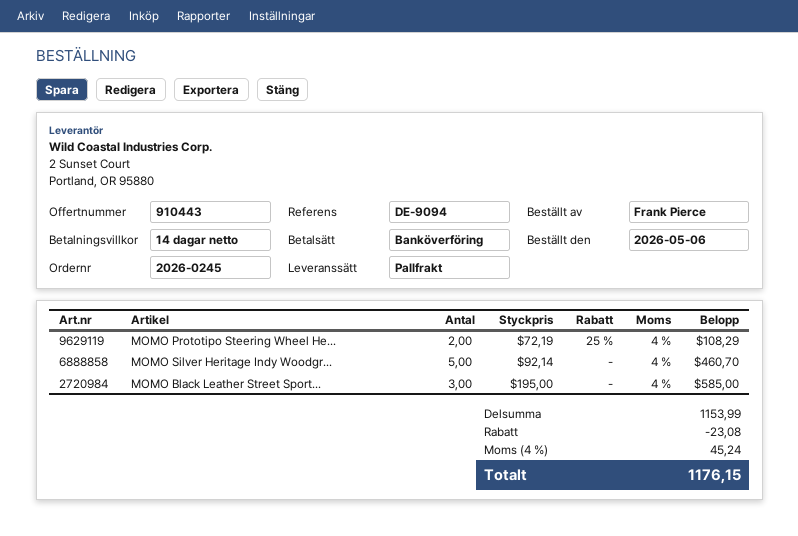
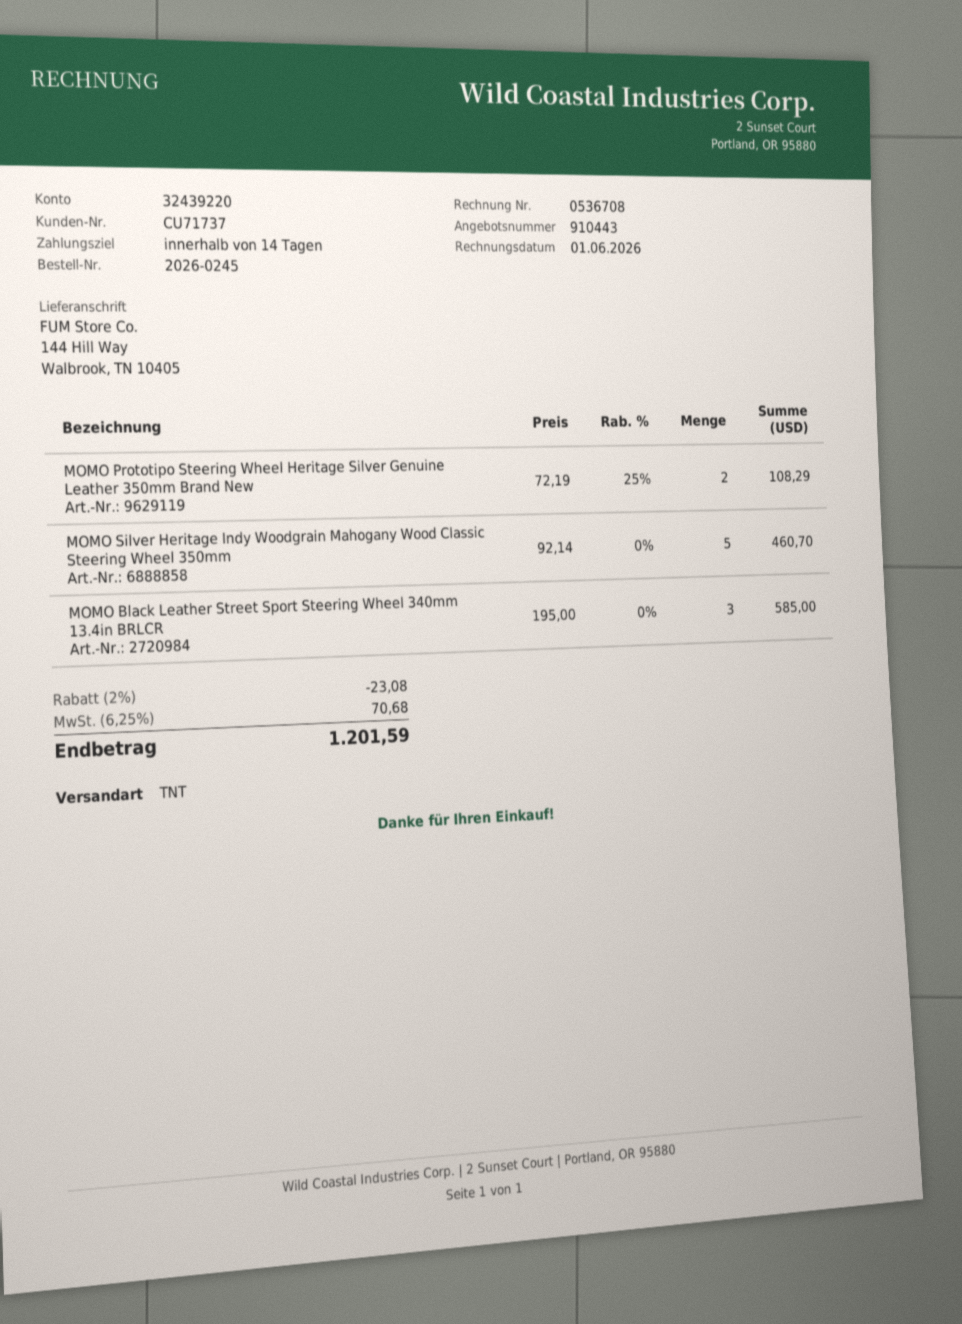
shipping method: pallet freight -> TNT
tax: 4% = 45.24 -> 6.25% = 70.68
total: 1176.15 -> 1201.59

